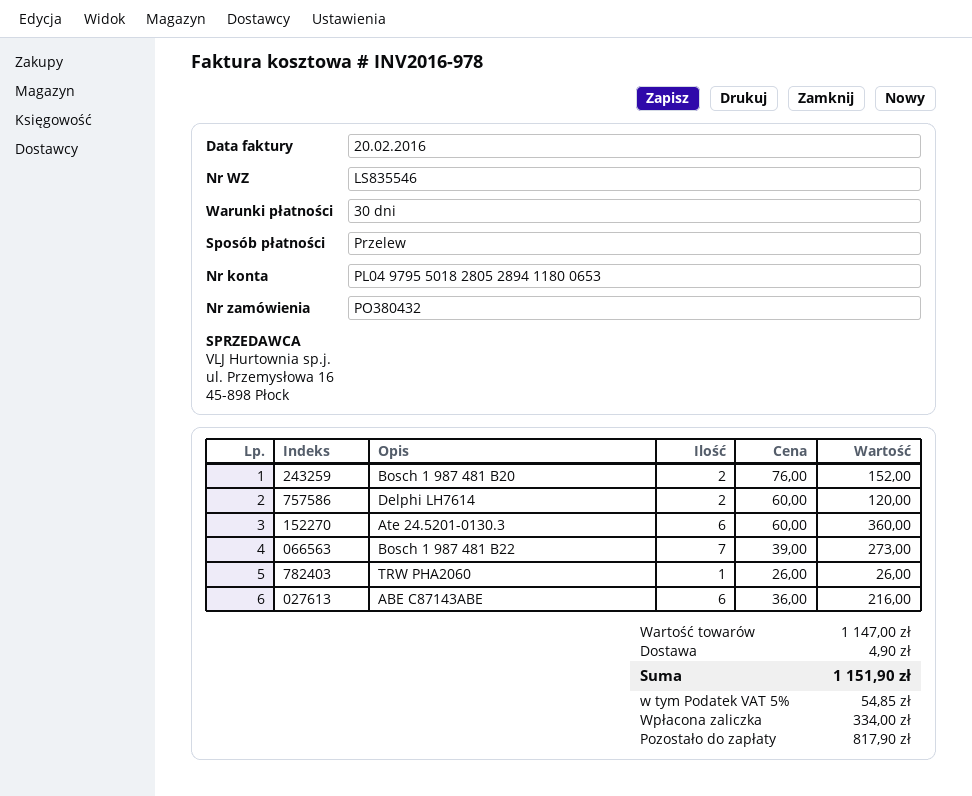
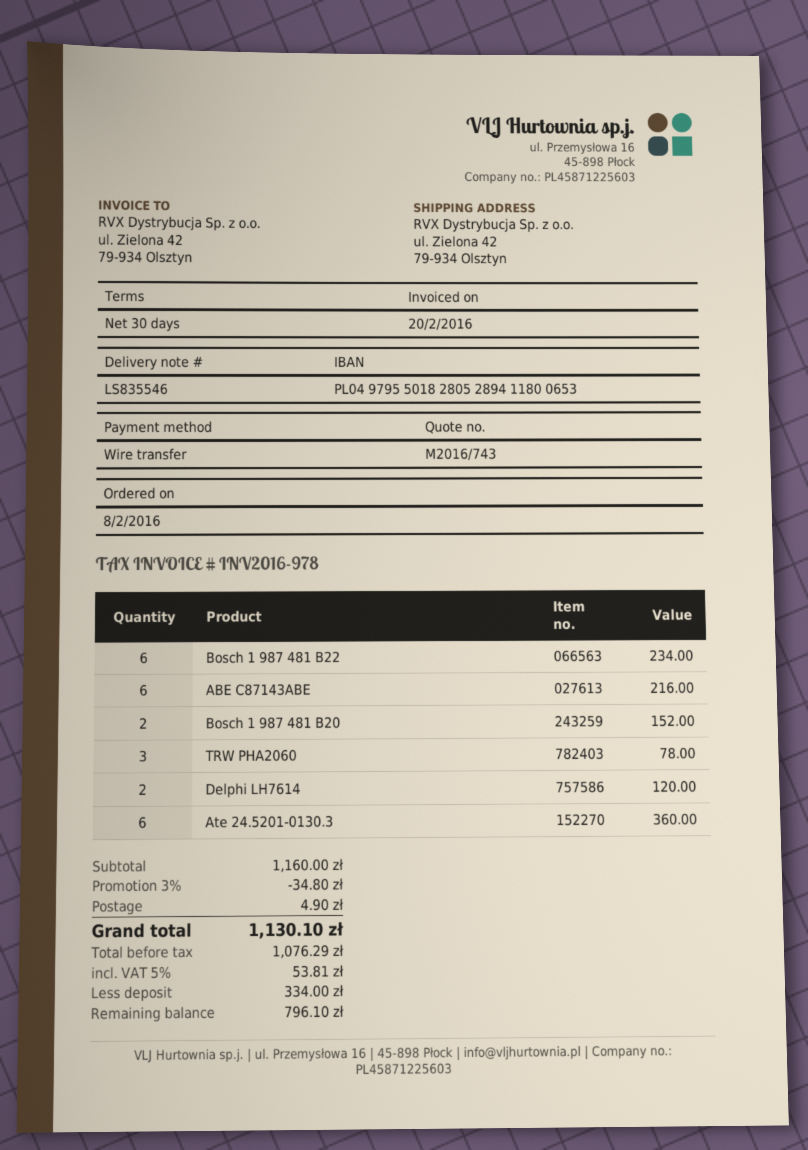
Bosch 1 987 481 B22: 7 for 273.00 -> 6 for 234.00
TRW PHA2060: 1 for 26.00 -> 3 for 78.00
subtotal: 1147.00 -> 1160.00
discount: none -> 3% = 34.80
tax: 5% = 54.85 -> 5% = 53.81
total: 1151.90 -> 1130.10
balance: 817.90 -> 796.10

